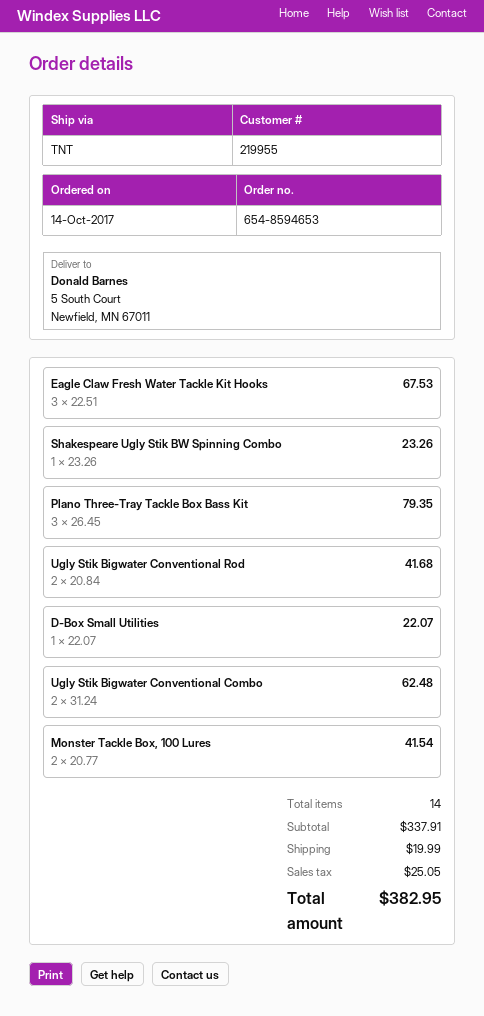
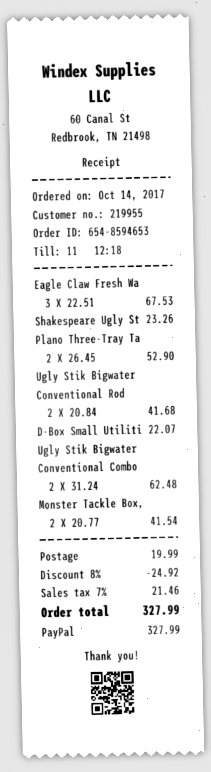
Plano Three-Tray Tackle Box Bass Kit: 3 x 26.45 = 79.35 -> 2 x 26.45 = 52.90
discount: none -> 8% = 24.92
tax: 25.05 -> 21.46
total: 382.95 -> 327.99

